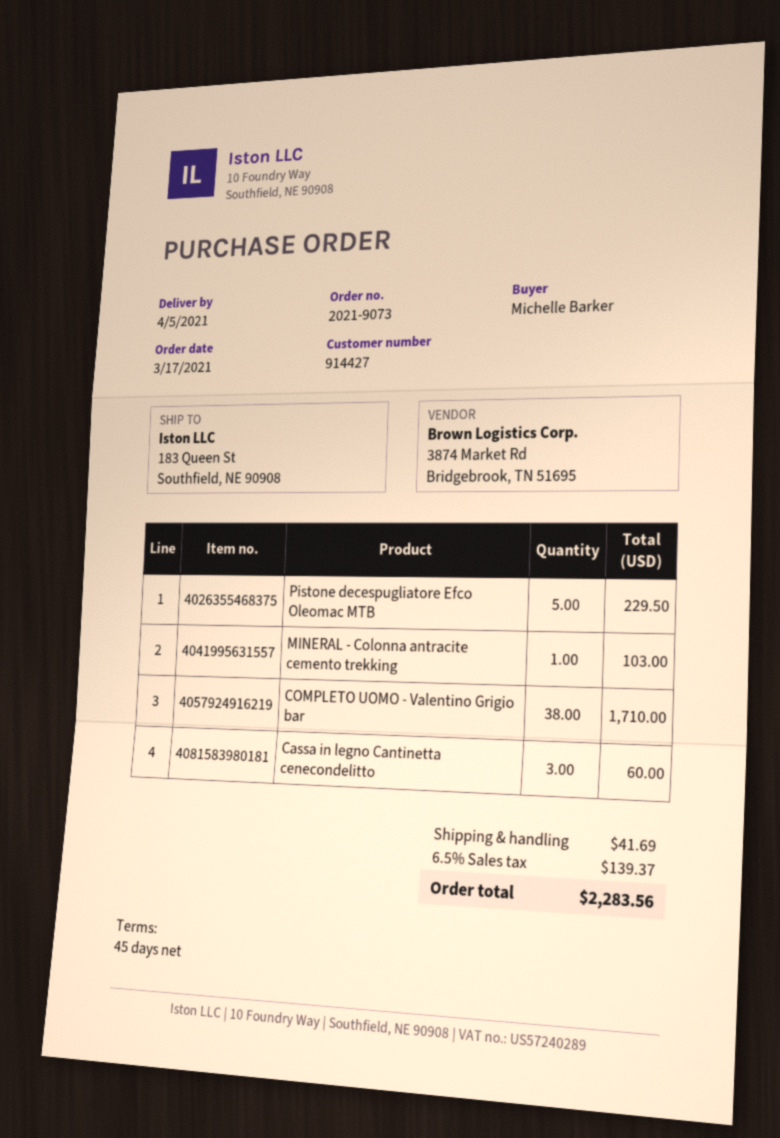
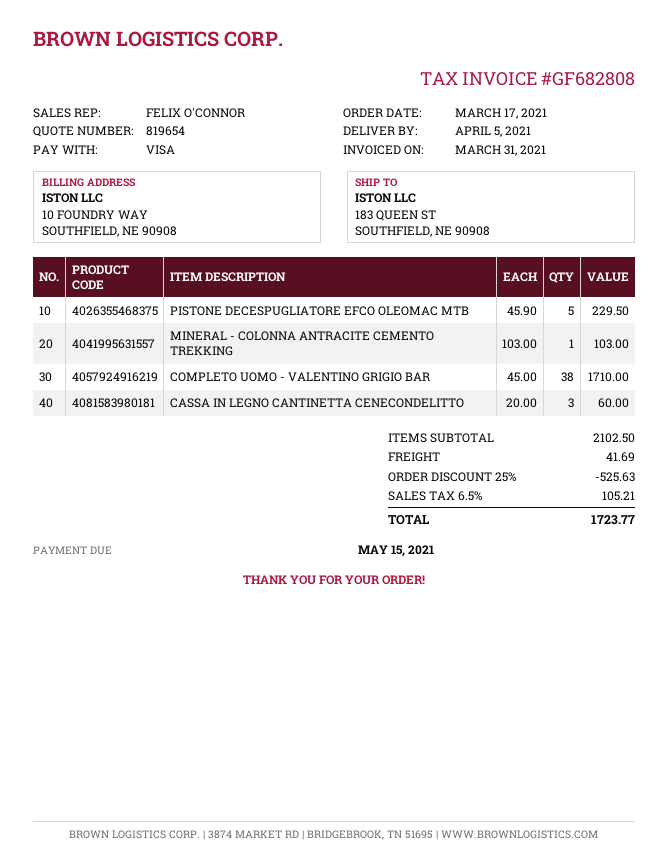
discount: none -> 25% = 525.63
tax: 6.5% = 139.37 -> 6.5% = 105.21
total: 2283.56 -> 1723.77

